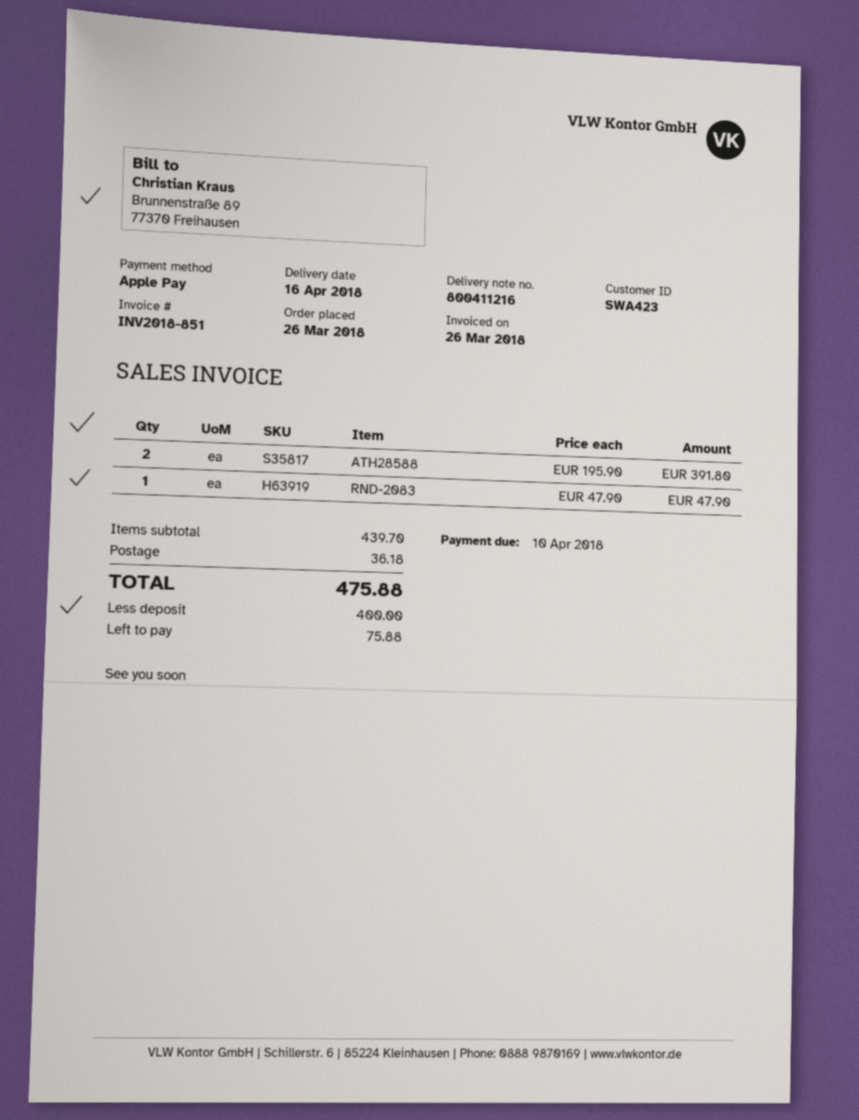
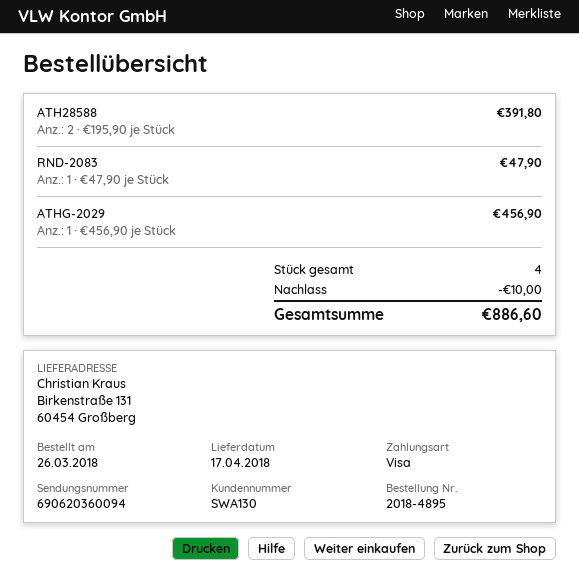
delivery date: 2018-04-16 -> 2018-04-17
customer number: SWA423 -> SWA130
payment method: Apple Pay -> Visa
ATHG-2029: none -> 1 x 456.90 = 456.90
discount: none -> 10.00
shipping: 36.18 -> none
total: 475.88 -> 886.60

